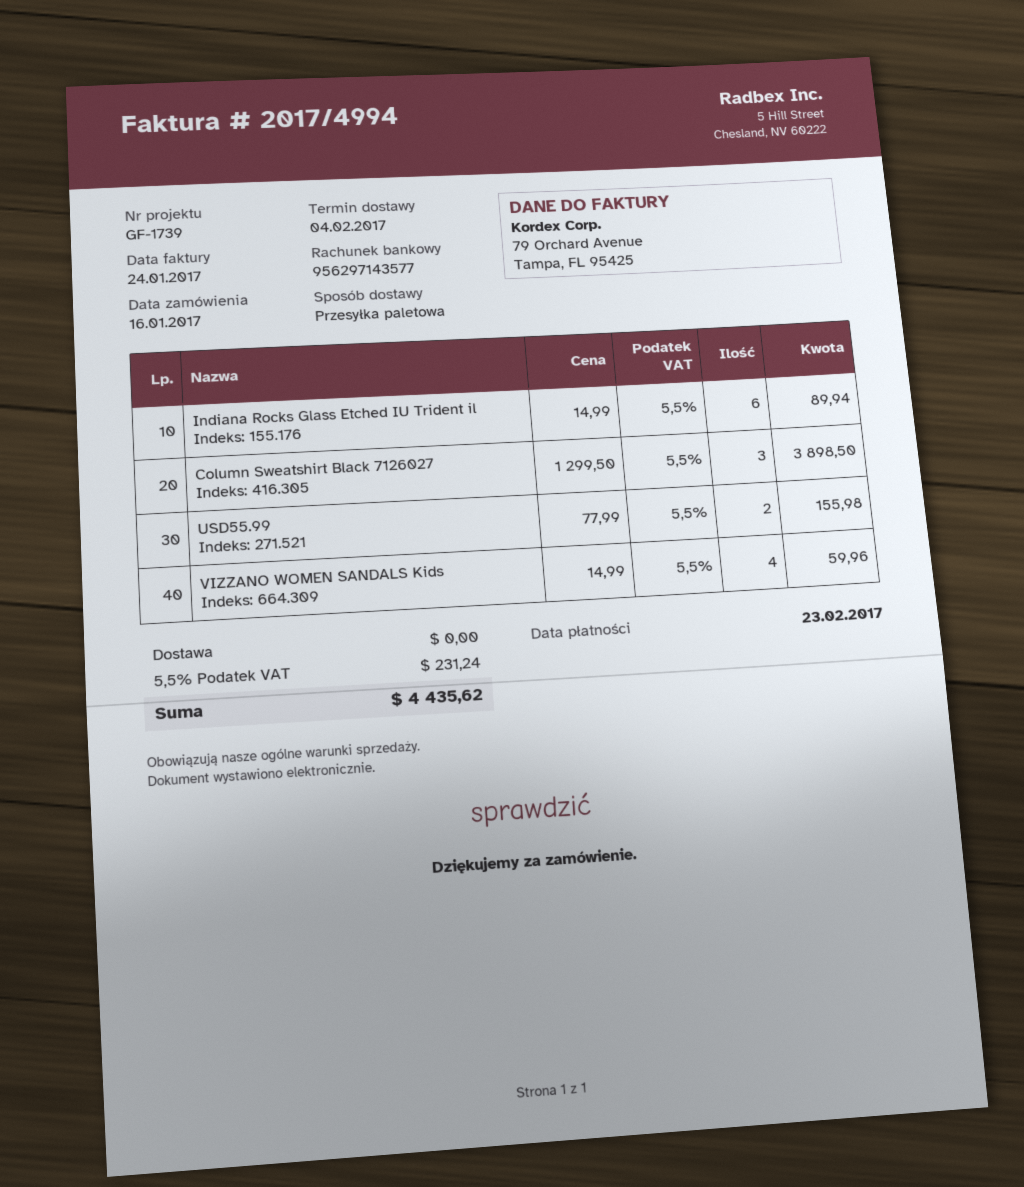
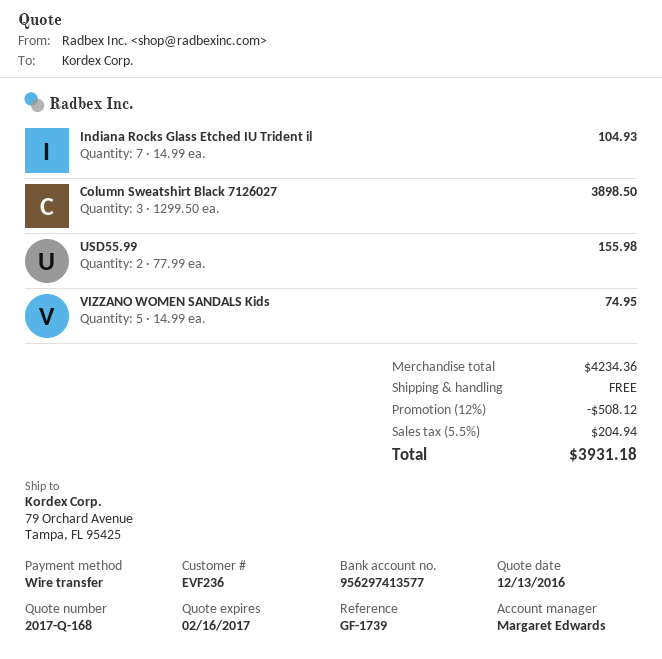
bank account: 956297143577 -> 956297413577
Indiana Rocks Glass Etched IU Trident il: 6 x 14.99 = 89.94 -> 7 x 14.99 = 104.93
VIZZANO WOMEN SANDALS Kids: 4 x 14.99 = 59.96 -> 5 x 14.99 = 74.95
discount: none -> 12% = 508.12
tax: 5.5% = 231.24 -> 5.5% = 204.94
total: 4435.62 -> 3931.18

